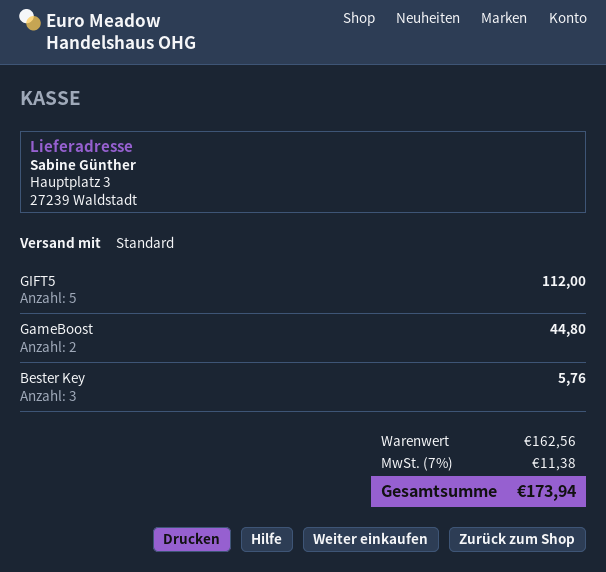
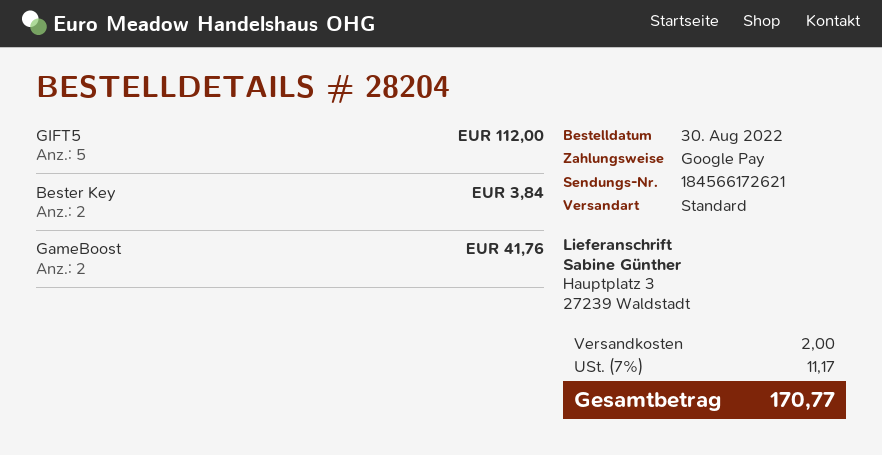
GameBoost: 2 for 44.80 -> 2 for 41.76
Bester Key: 3 for 5.76 -> 2 for 3.84
shipping: none -> 2.00
tax: 7% = 11.38 -> 7% = 11.17
total: 173.94 -> 170.77

